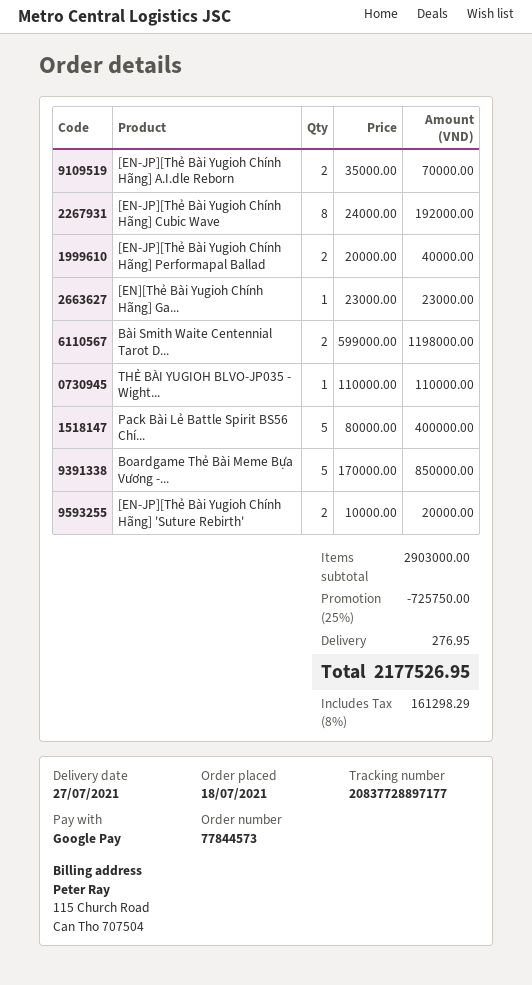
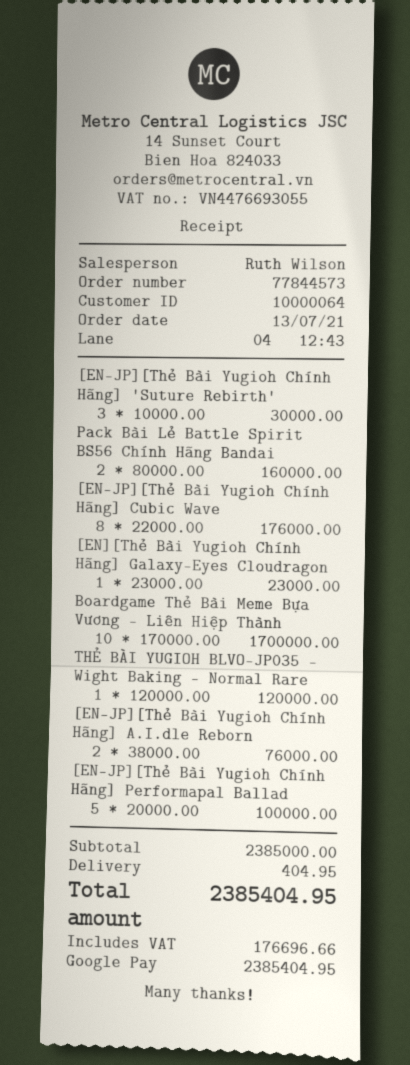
order date: 2021-07-18 -> 2021-07-13
[EN-JP][Thẻ Bài Yugioh Chính Hãng] A.I.dle Reborn: 2 x 35000.00 = 70000.00 -> 2 x 38000.00 = 76000.00
[EN-JP][Thẻ Bài Yugioh Chính Hãng] Cubic Wave: 8 x 24000.00 = 192000.00 -> 8 x 22000.00 = 176000.00
[EN-JP][Thẻ Bài Yugioh Chính Hãng] Performapal Ballad: 2 x 20000.00 = 40000.00 -> 5 x 20000.00 = 100000.00
Bài Smith Waite Centennial Tarot D...: 2 x 599000.00 = 1198000.00 -> none
THẺ BÀI YUGIOH BLVO-JP035 - Wight...: 1 x 110000.00 = 110000.00 -> 1 x 120000.00 = 120000.00
Pack Bài Lẻ Battle Spirit BS56 Chí...: 5 x 80000.00 = 400000.00 -> 2 x 80000.00 = 160000.00
Boardgame Thẻ Bài Meme Bựa Vương -...: 5 x 170000.00 = 850000.00 -> 10 x 170000.00 = 1700000.00
[EN-JP][Thẻ Bài Yugioh Chính Hãng] 'Suture Rebirth': 2 x 10000.00 = 20000.00 -> 3 x 10000.00 = 30000.00
subtotal: 2903000.00 -> 2385000.00
discount: 25% = 725750.00 -> none
shipping: 276.95 -> 404.95
tax: 161298.29 -> 176696.66
total: 2177526.95 -> 2385404.95

